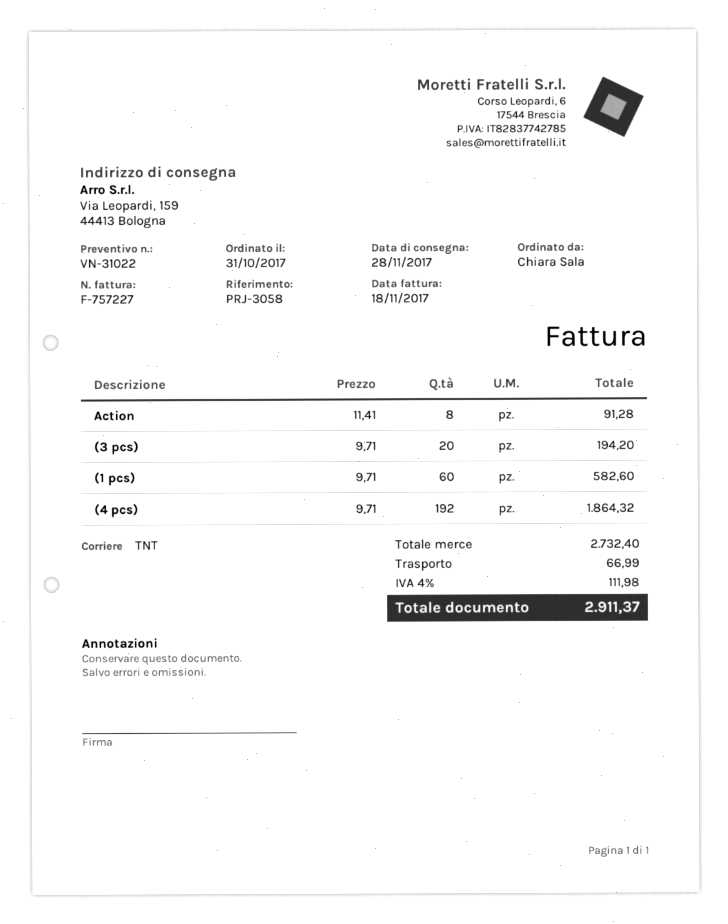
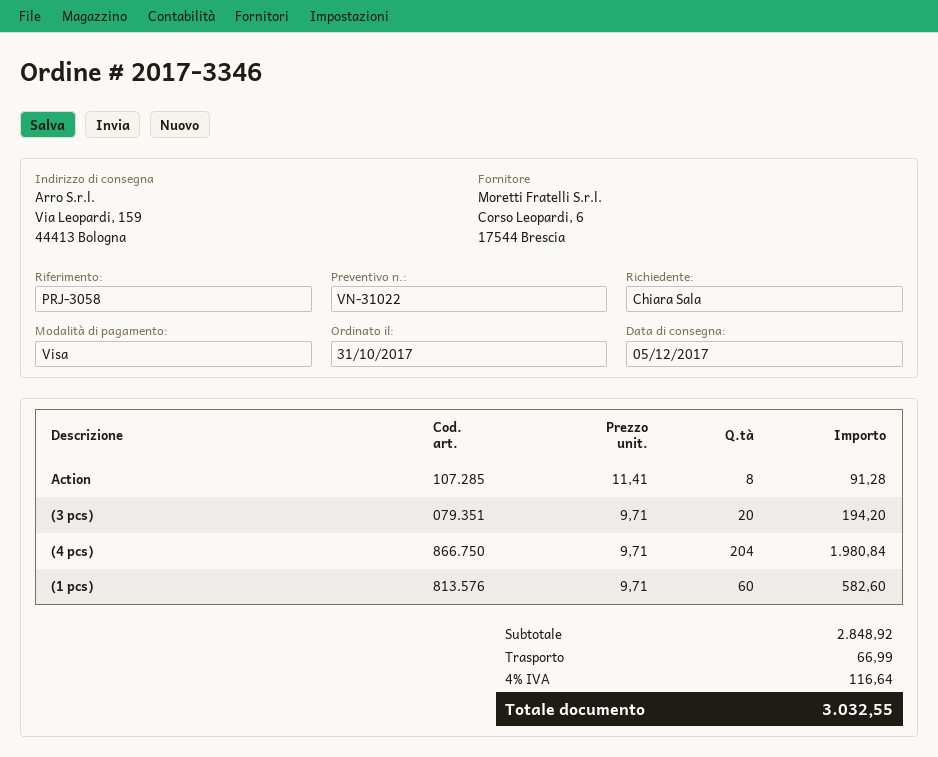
delivery date: 2017-11-28 -> 2017-12-05
(4 pcs): 192 x 9.71 = 1864.32 -> 204 x 9.71 = 1980.84
subtotal: 2732.40 -> 2848.92
tax: 4% = 111.98 -> 4% = 116.64
total: 2911.37 -> 3032.55

